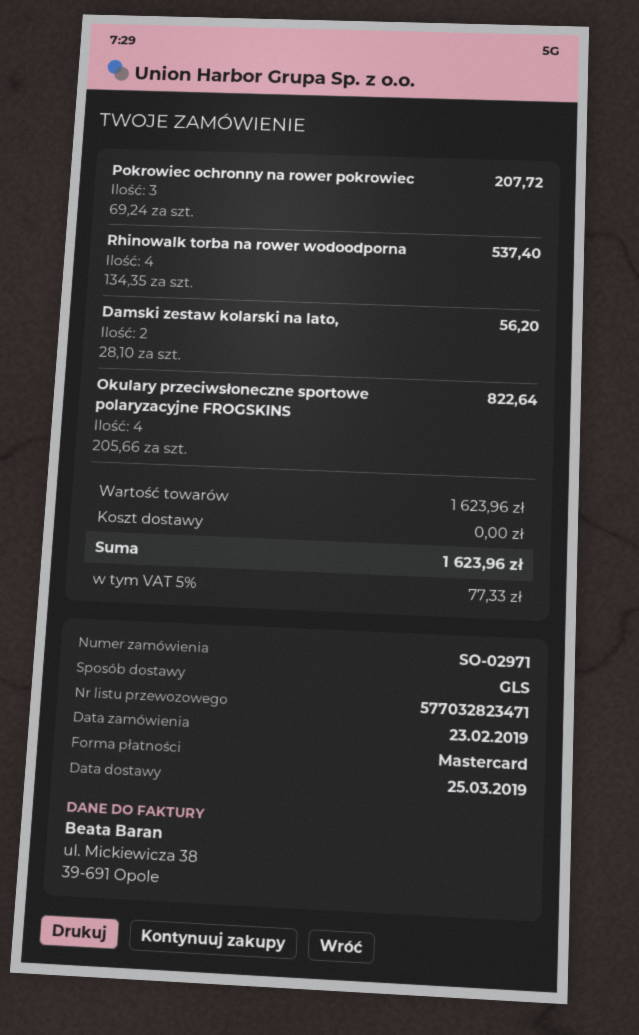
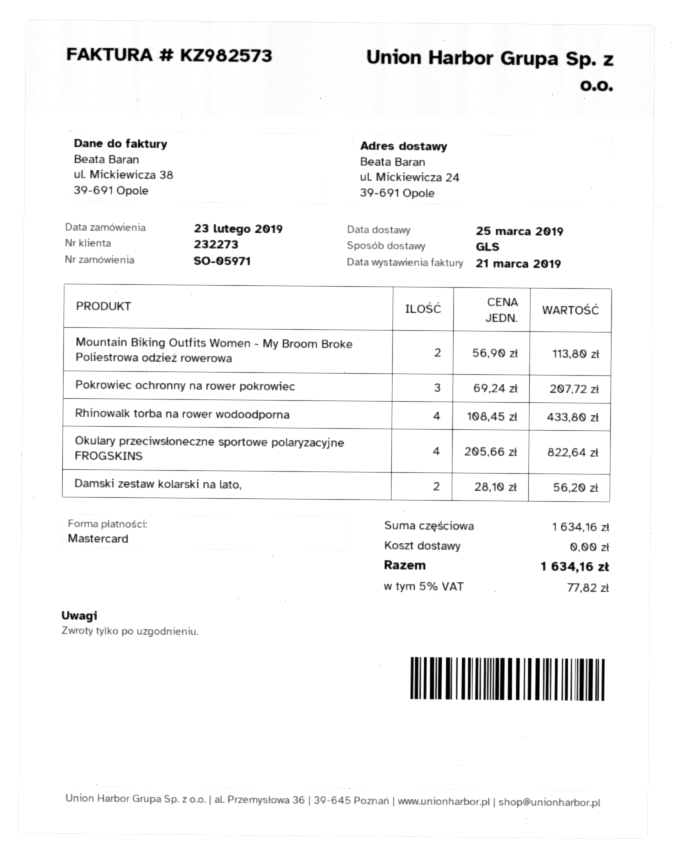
order number: SO-02971 -> SO-05971
Rhinowalk torba na rower wodoodporna: 4 x 134.35 = 537.40 -> 4 x 108.45 = 433.80
Mountain Biking Outfits Women - My Broom Broke Poliestrowa odzież rowerowa: none -> 2 x 56.90 = 113.80
subtotal: 1623.96 -> 1634.16
tax: 5% = 77.33 -> 5% = 77.82
total: 1623.96 -> 1634.16

